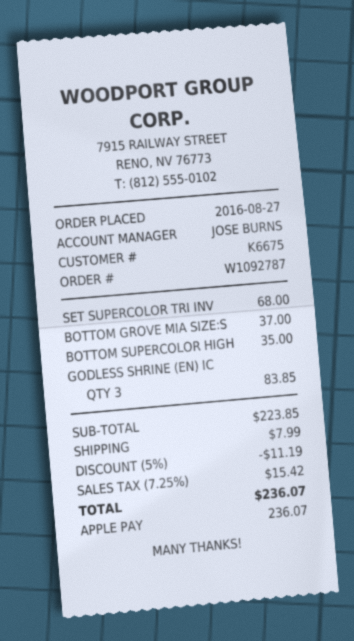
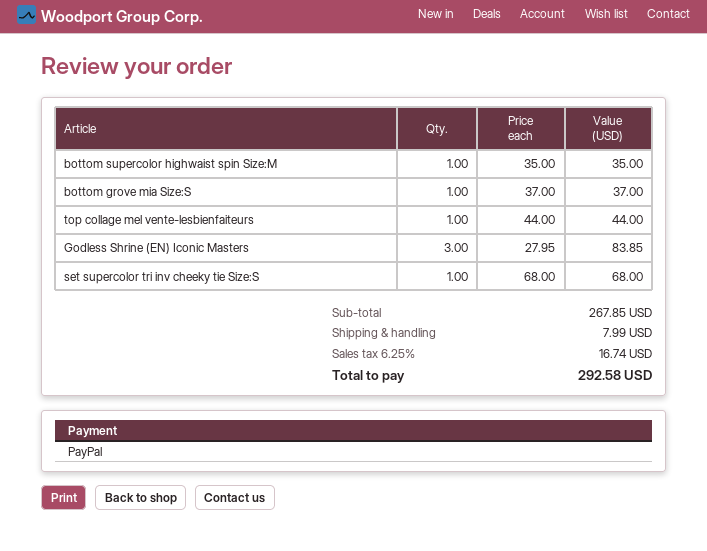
payment method: Apple Pay -> PayPal
top collage mel vente-lesbienfaiteurs: none -> 1 for 44.00
subtotal: 223.85 -> 267.85
discount: 5% = 11.19 -> none
tax: 7.25% = 15.42 -> 6.25% = 16.74
total: 236.07 -> 292.58

